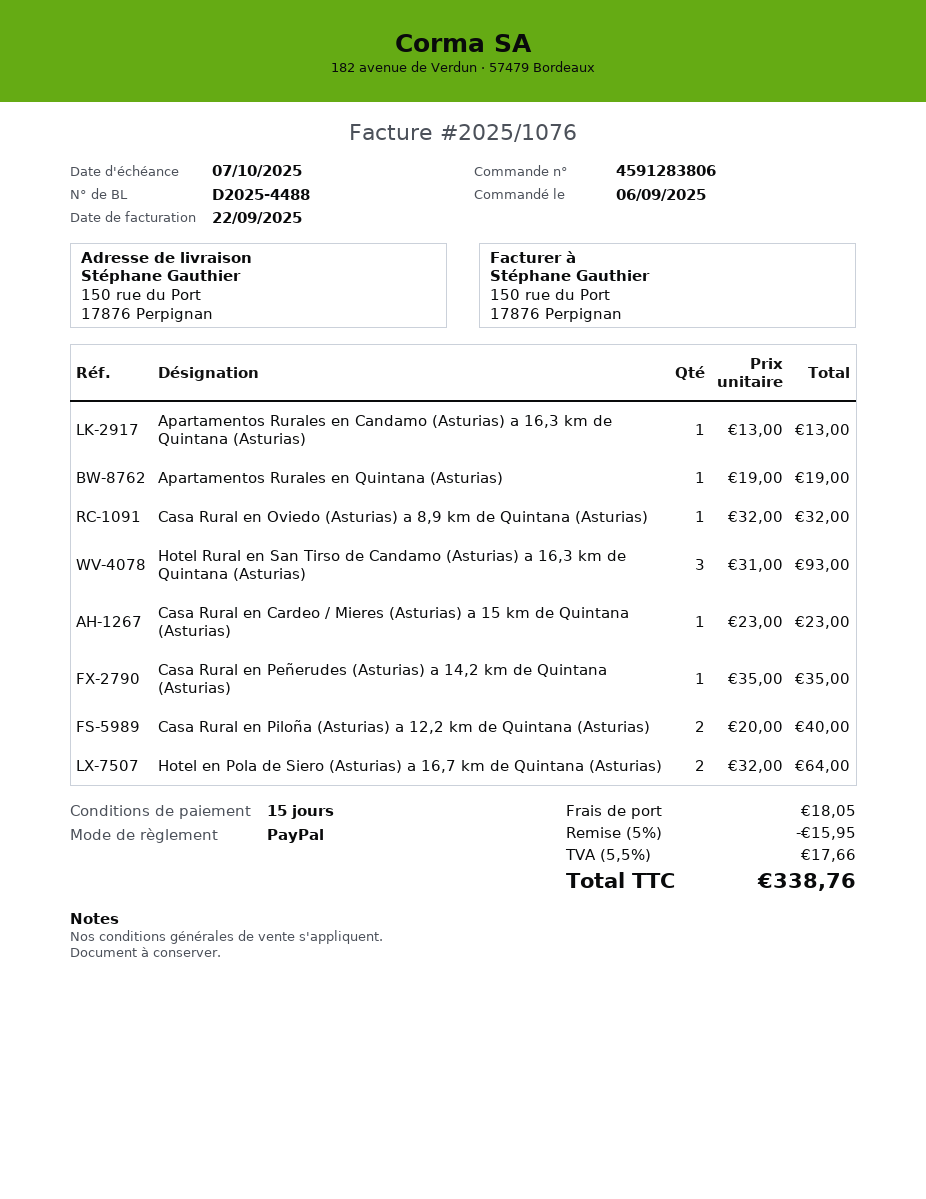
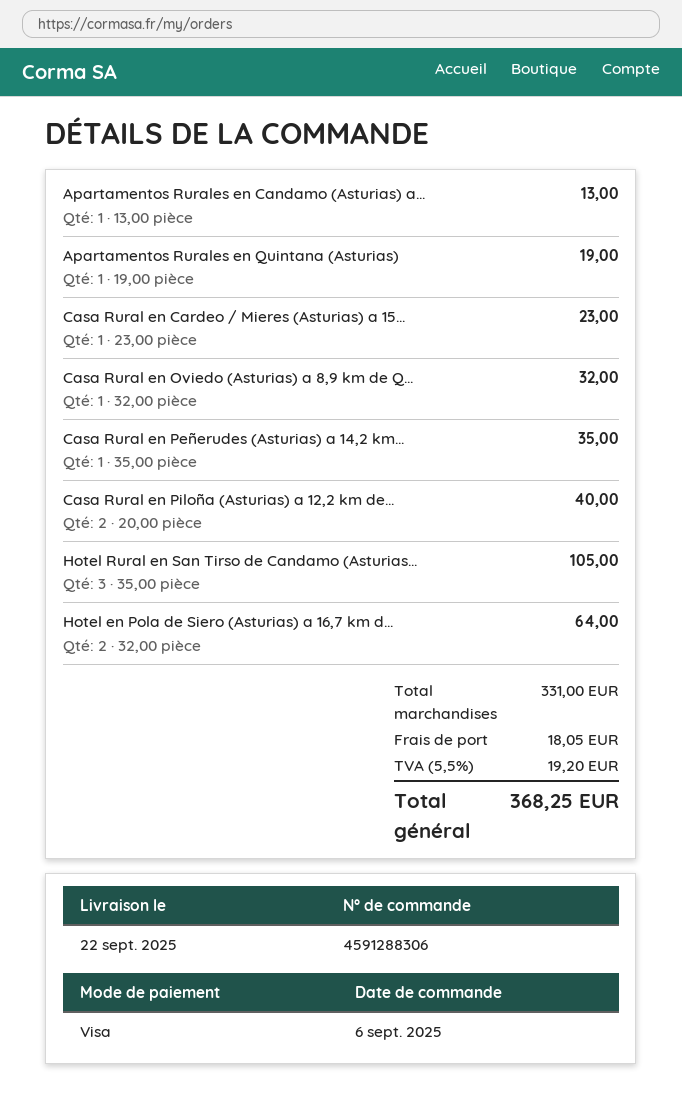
order number: 4591283806 -> 4591288306
payment method: PayPal -> Visa
Hotel Rural en San Tirso de Candamo (Asturias) a 16,3 km de Quintana (Asturias): 3 x 31.00 = 93.00 -> 3 x 35.00 = 105.00
discount: 5% = 15.95 -> none
tax: 5.5% = 17.66 -> 5.5% = 19.20
total: 338.76 -> 368.25

